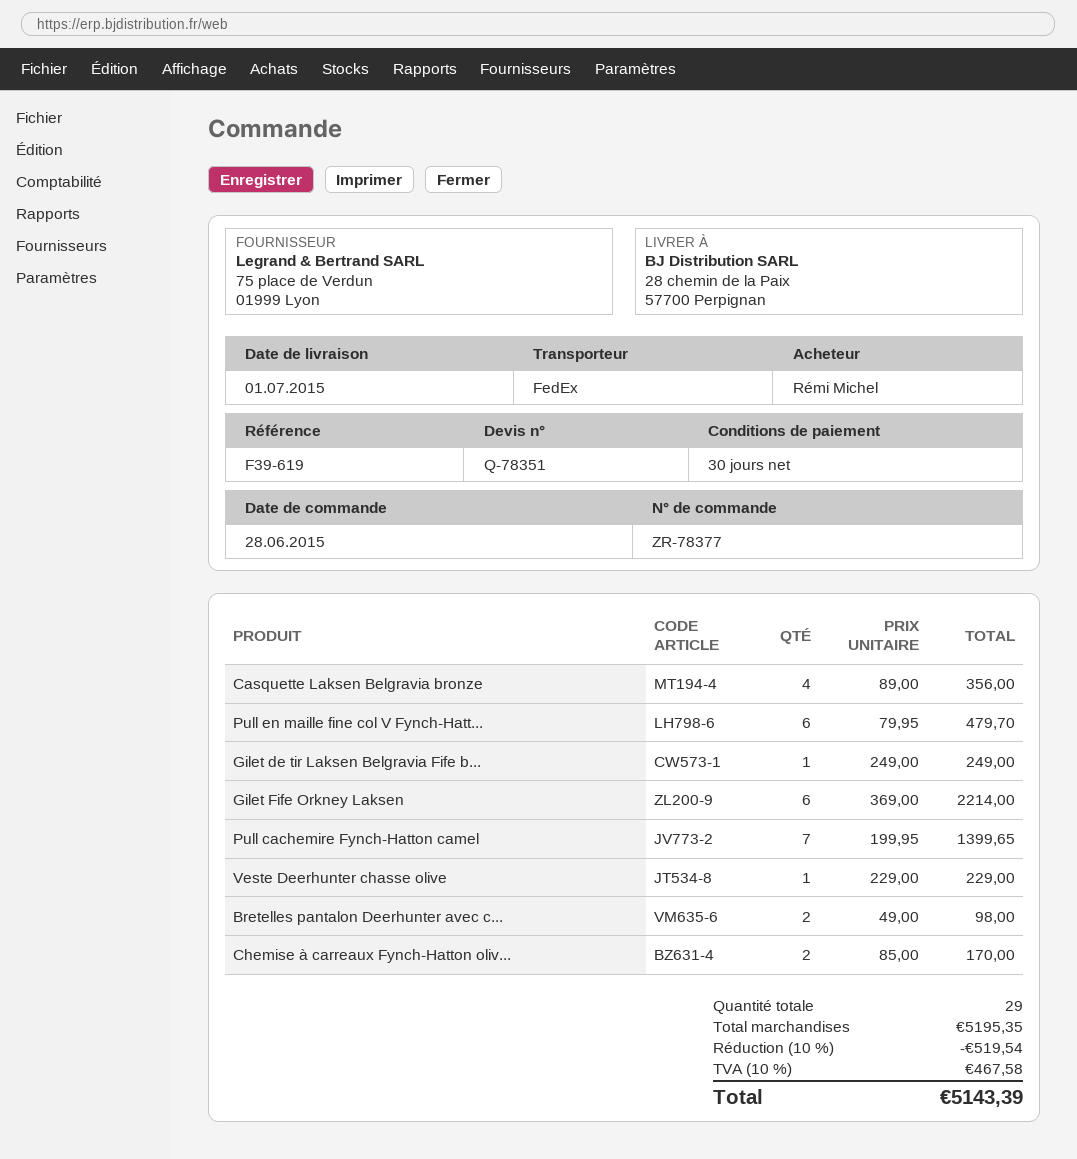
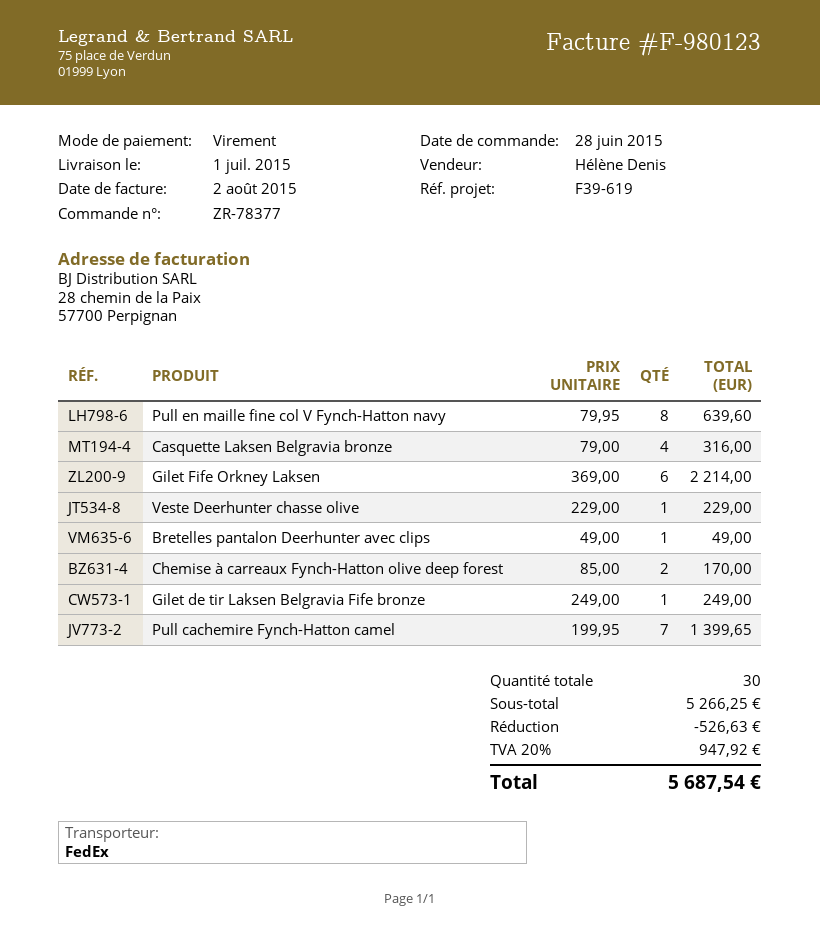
Casquette Laksen Belgravia bronze: 4 x 89.00 = 356.00 -> 4 x 79.00 = 316.00
Pull en maille fine col V Fynch-Hatt...: 6 x 79.95 = 479.70 -> 8 x 79.95 = 639.60
Bretelles pantalon Deerhunter avec c...: 2 x 49.00 = 98.00 -> 1 x 49.00 = 49.00
total quantity: 29 -> 30
subtotal: 5195.35 -> 5266.25
discount: 519.54 -> 526.63
tax: 10% = 467.58 -> 20% = 947.92
total: 5143.39 -> 5687.54

